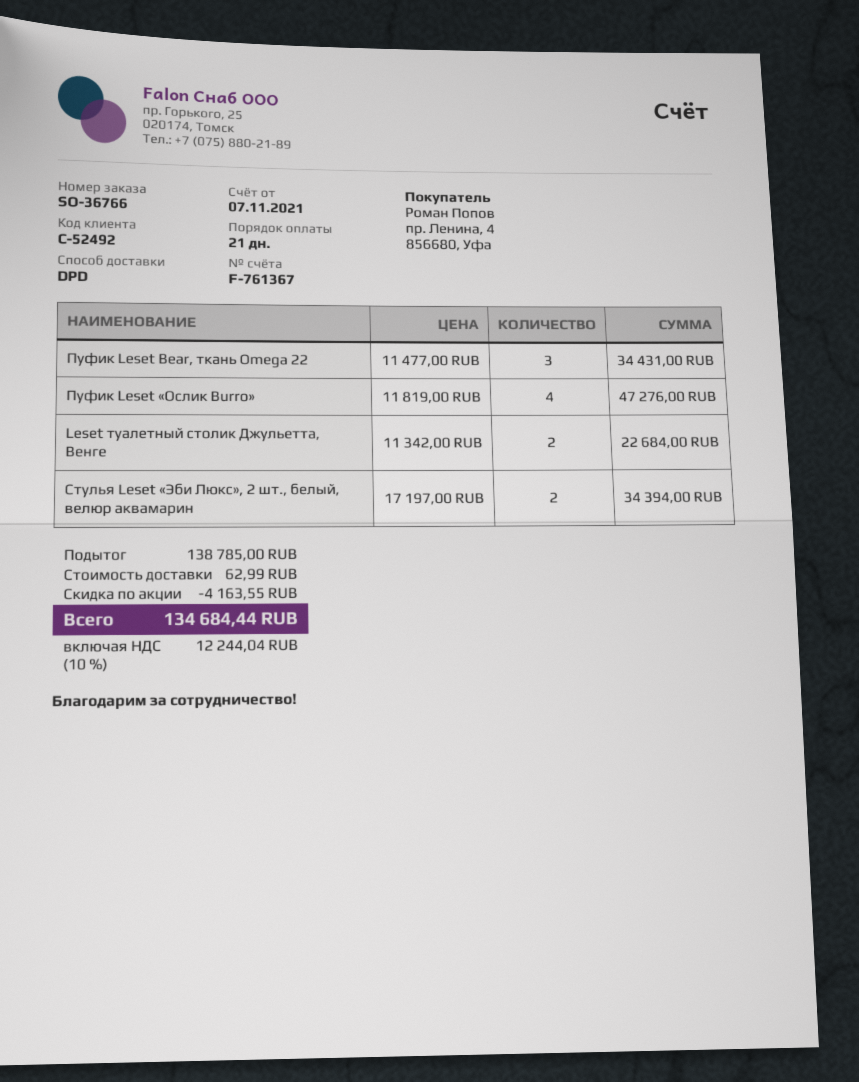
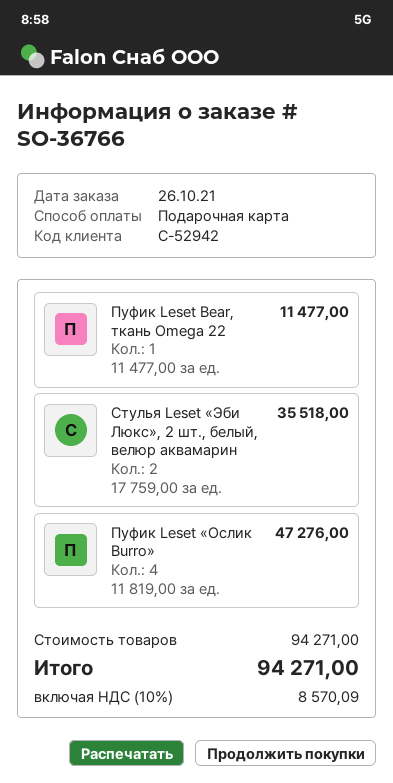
customer number: C-52492 -> C-52942
Пуфик Leset Bear, ткань Omega 22: 3 x 11477.00 = 34431.00 -> 1 x 11477.00 = 11477.00
Leset туалетный столик Джульетта, Венге: 2 x 11342.00 = 22684.00 -> none
Стулья Leset «Эби Люкс», 2 шт., белый, велюр аквамарин: 2 x 17197.00 = 34394.00 -> 2 x 17759.00 = 35518.00
subtotal: 138785.00 -> 94271.00
discount: 4163.55 -> none
shipping: 62.99 -> none
tax: 10% = 12244.04 -> 10% = 8570.09
total: 134684.44 -> 94271.00

